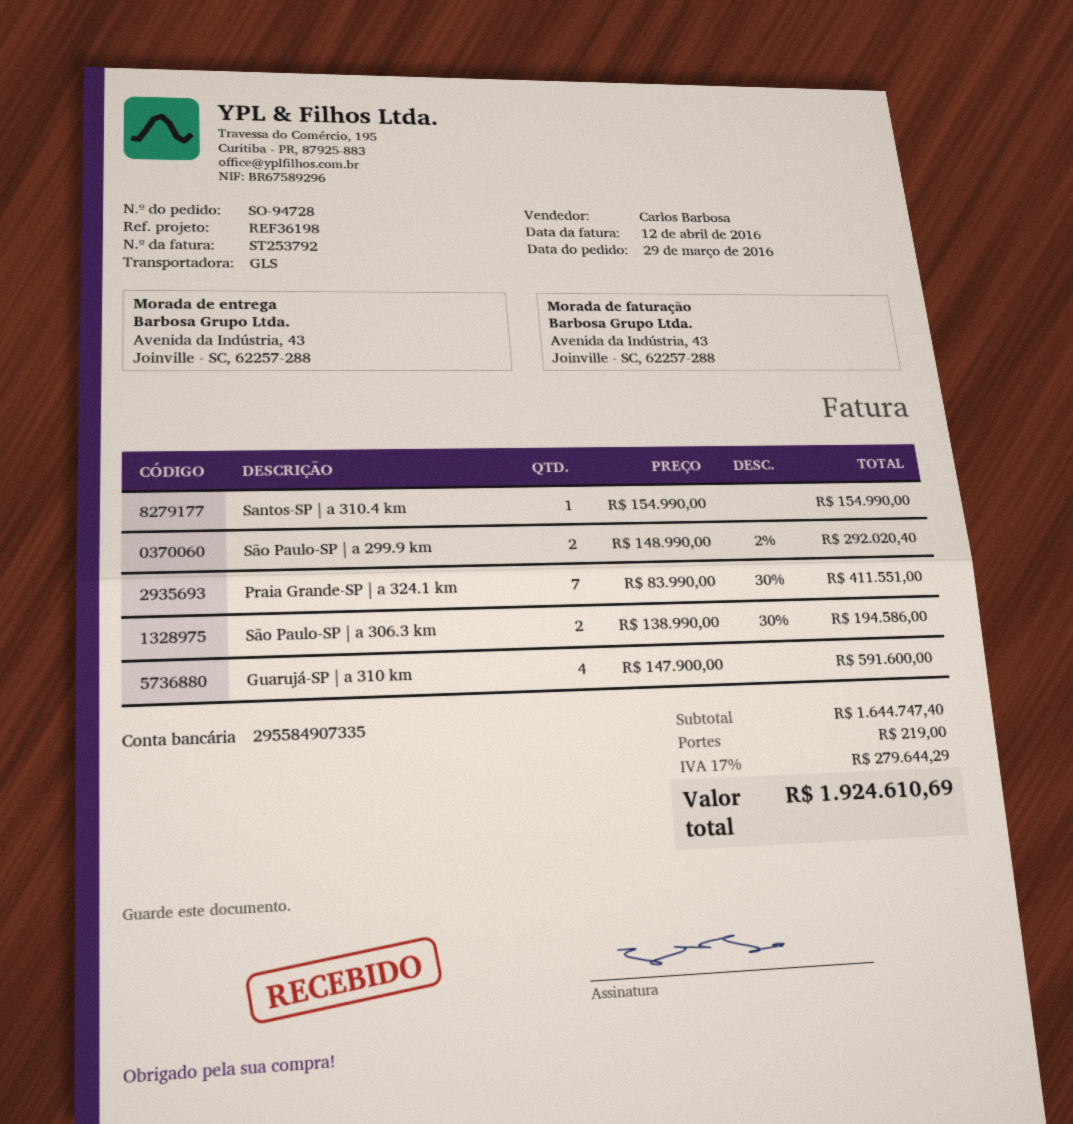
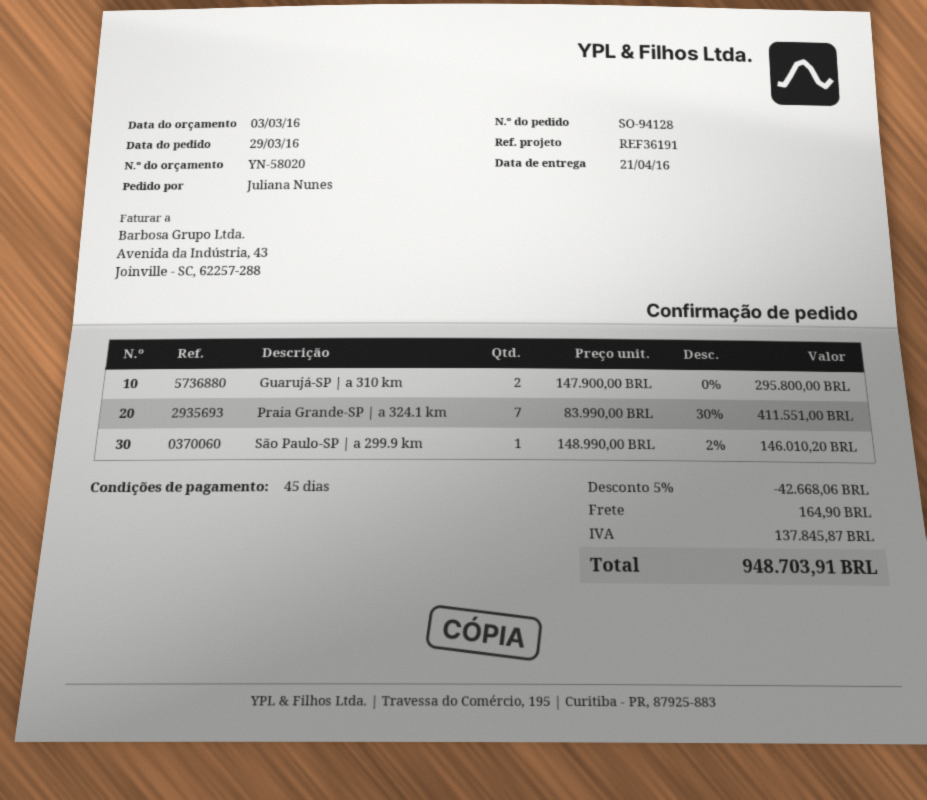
order number: SO-94728 -> SO-94128
reference: REF36198 -> REF36191
Santos-SP | a 310.4 km: 1 x 154990.00 = 154990.00 -> none
São Paulo-SP | a 299.9 km: 2 x 148990.00 - 2% = 292020.40 -> 1 x 148990.00 - 2% = 146010.20
São Paulo-SP | a 306.3 km: 2 x 138990.00 - 30% = 194586.00 -> none
Guarujá-SP | a 310 km: 4 x 147900.00 = 591600.00 -> 2 x 147900.00 = 295800.00
discount: none -> 5% = 42668.06
shipping: 219.00 -> 164.90
tax: 279644.29 -> 137845.87
total: 1924610.69 -> 948703.91

